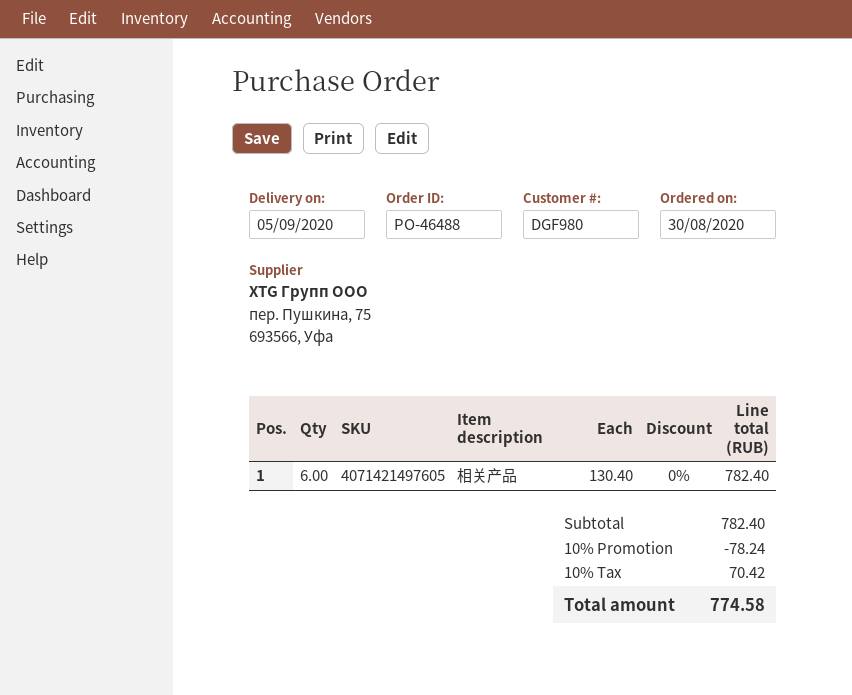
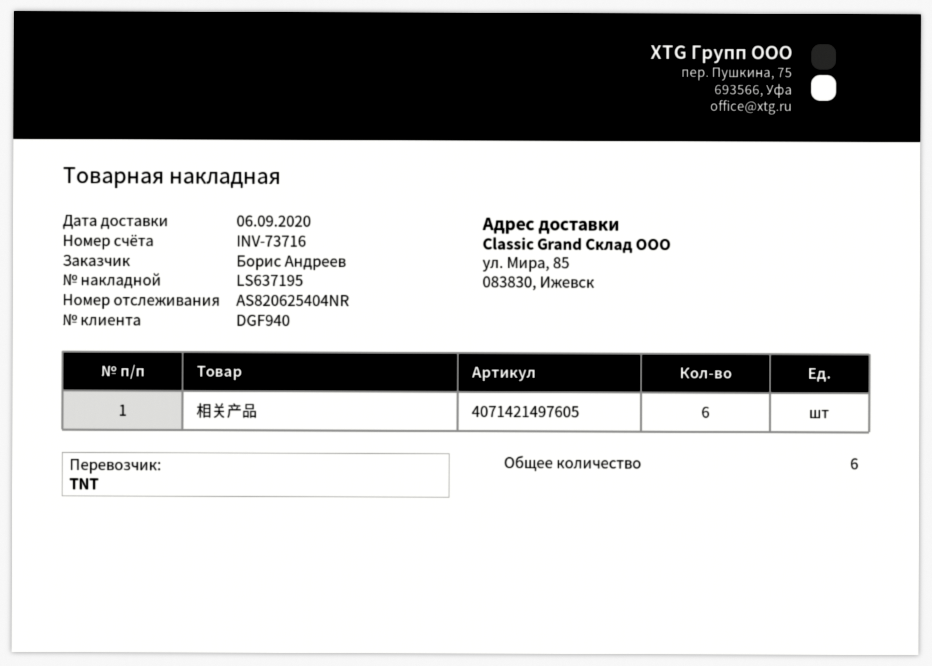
delivery date: 2020-09-05 -> 2020-09-06
customer number: DGF980 -> DGF940

